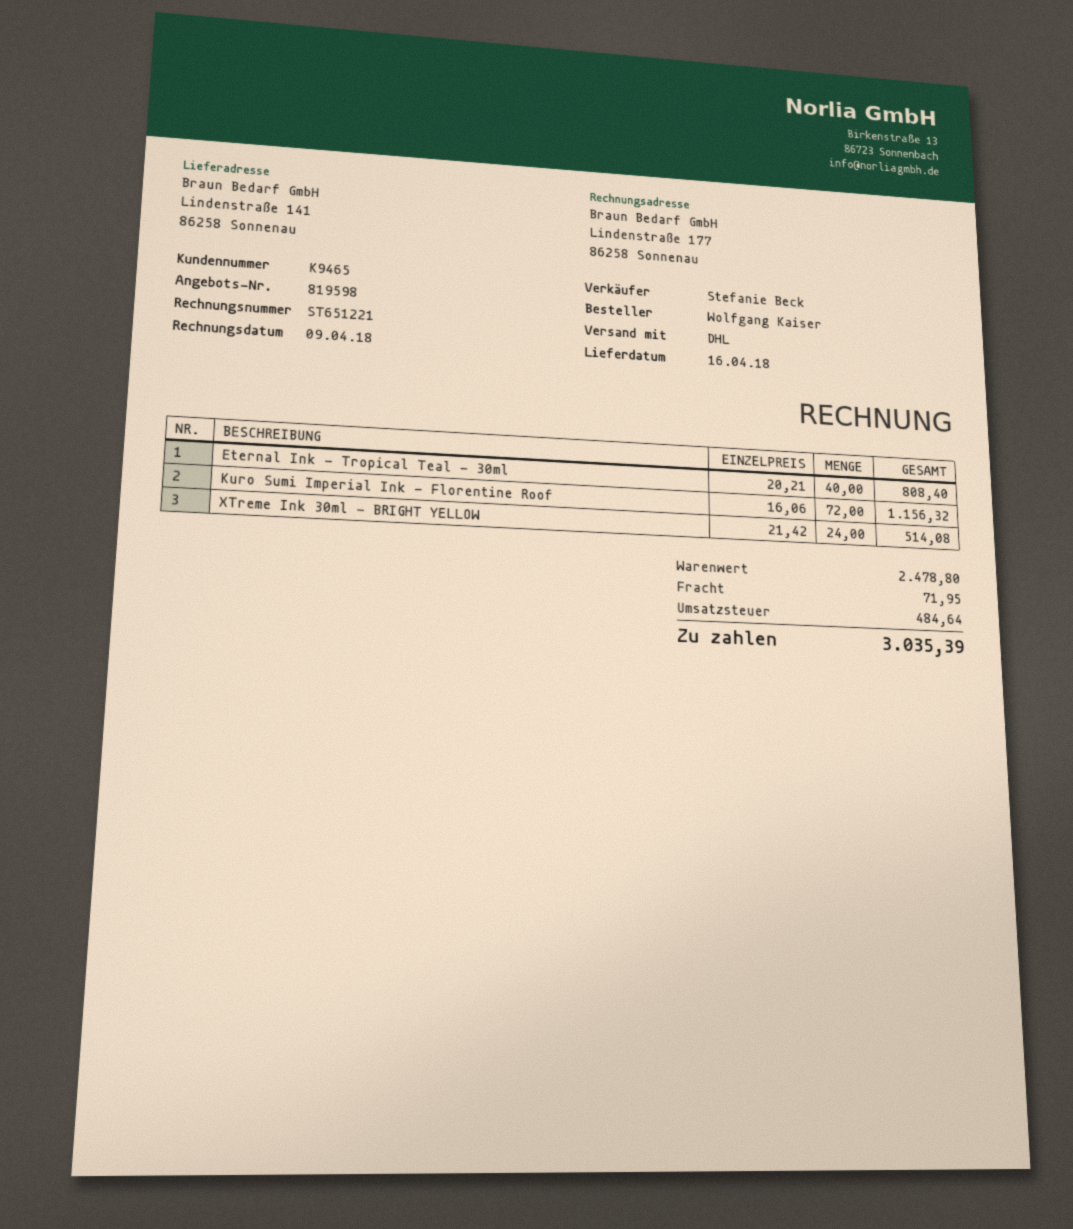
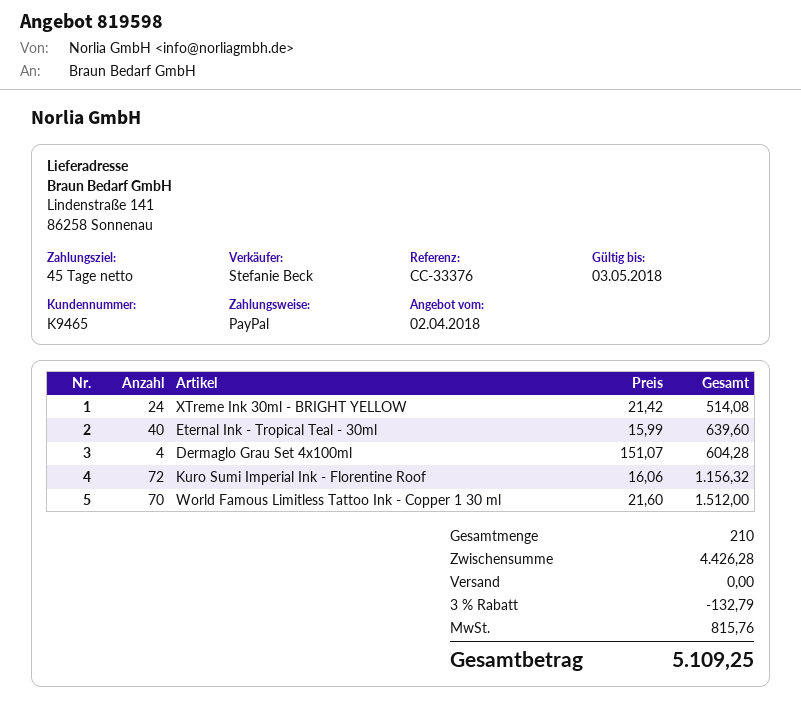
Eternal Ink - Tropical Teal - 30ml: 40 x 20.21 = 808.40 -> 40 x 15.99 = 639.60
Dermaglo Grau Set 4x100ml: none -> 4 x 151.07 = 604.28
World Famous Limitless Tattoo Ink - Copper 1 30 ml: none -> 70 x 21.60 = 1512.00
subtotal: 2478.80 -> 4426.28
discount: none -> 3% = 132.79
shipping: 71.95 -> 0.00
tax: 484.64 -> 815.76
total: 3035.39 -> 5109.25

